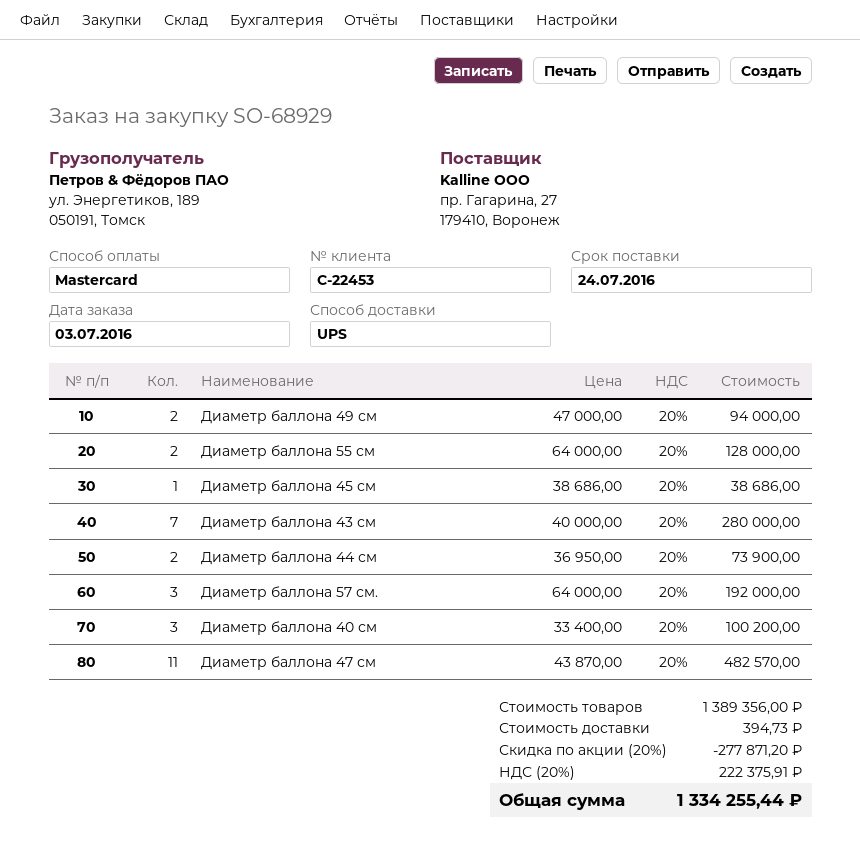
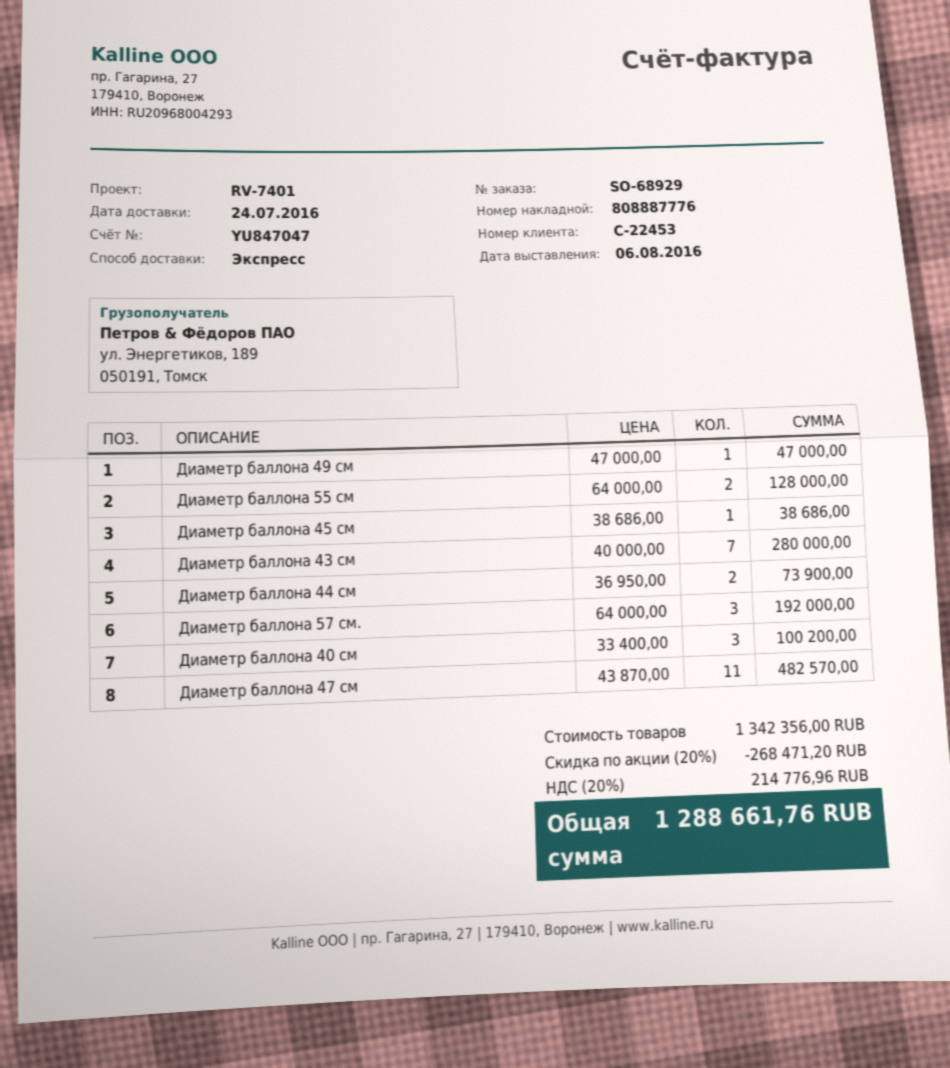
shipping method: UPS -> express
Диаметр баллона 49 см: 2 x 47000.00 = 94000.00 -> 1 x 47000.00 = 47000.00
subtotal: 1389356.00 -> 1342356.00
discount: 20% = 277871.20 -> 20% = 268471.20
shipping: 394.73 -> none
tax: 20% = 222375.91 -> 20% = 214776.96
total: 1334255.44 -> 1288661.76

